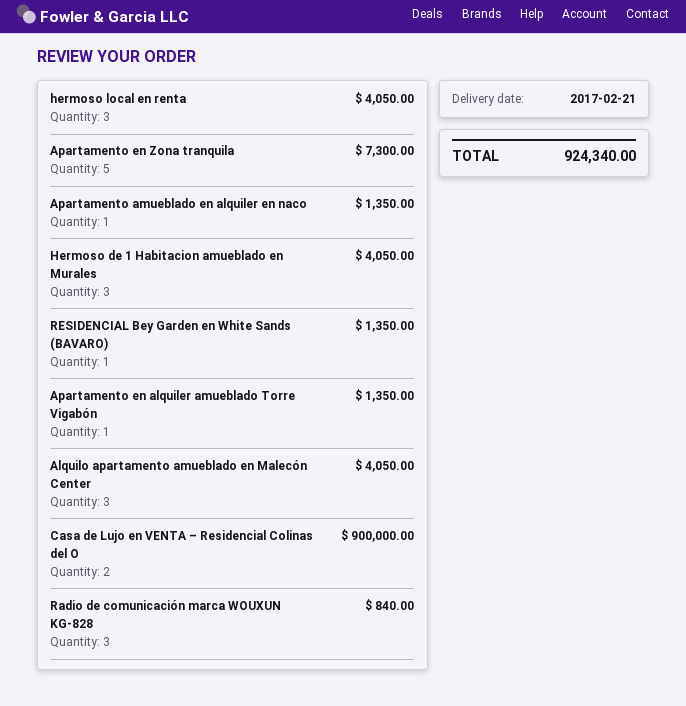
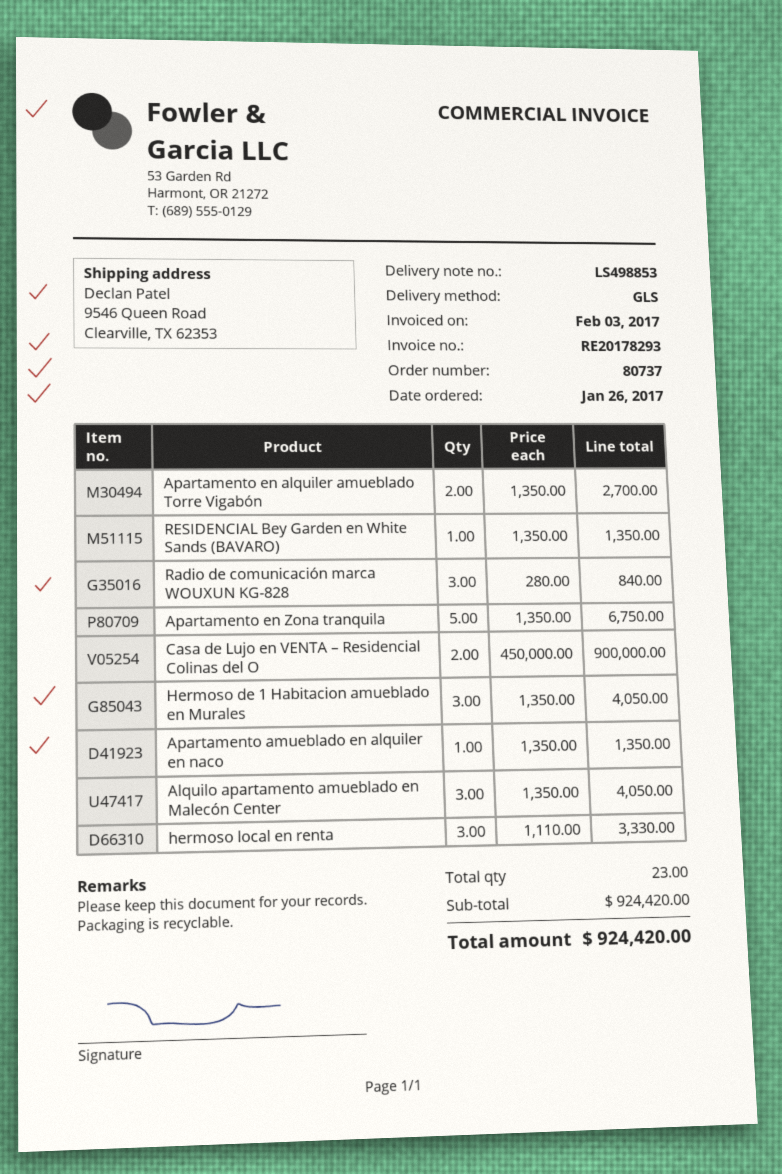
hermoso local en renta: 3 for 4050.00 -> 3 for 3330.00
Apartamento en Zona tranquila: 5 for 7300.00 -> 5 for 6750.00
Apartamento en alquiler amueblado Torre Vigabón: 1 for 1350.00 -> 2 for 2700.00
total: 924340.00 -> 924420.00

